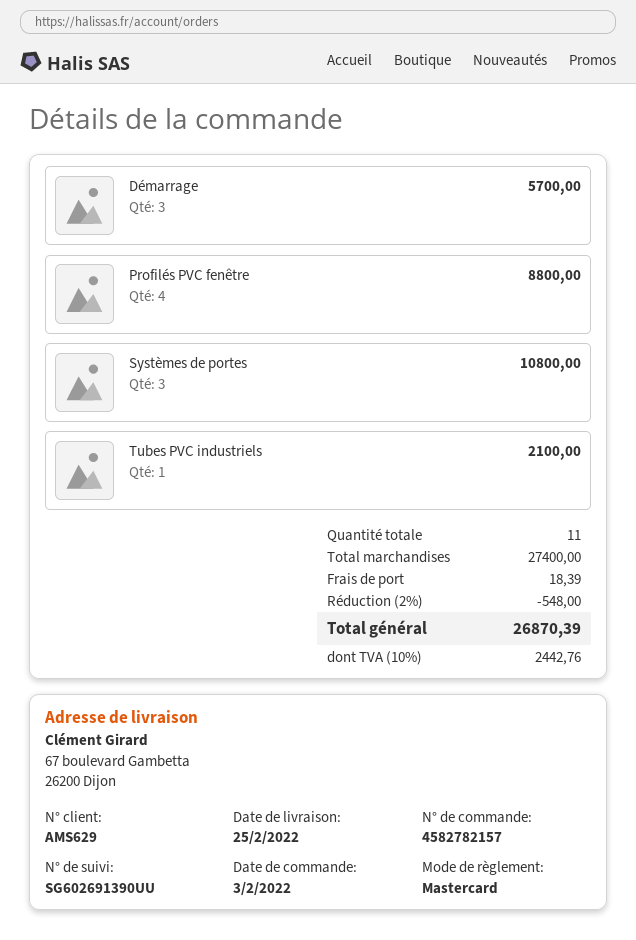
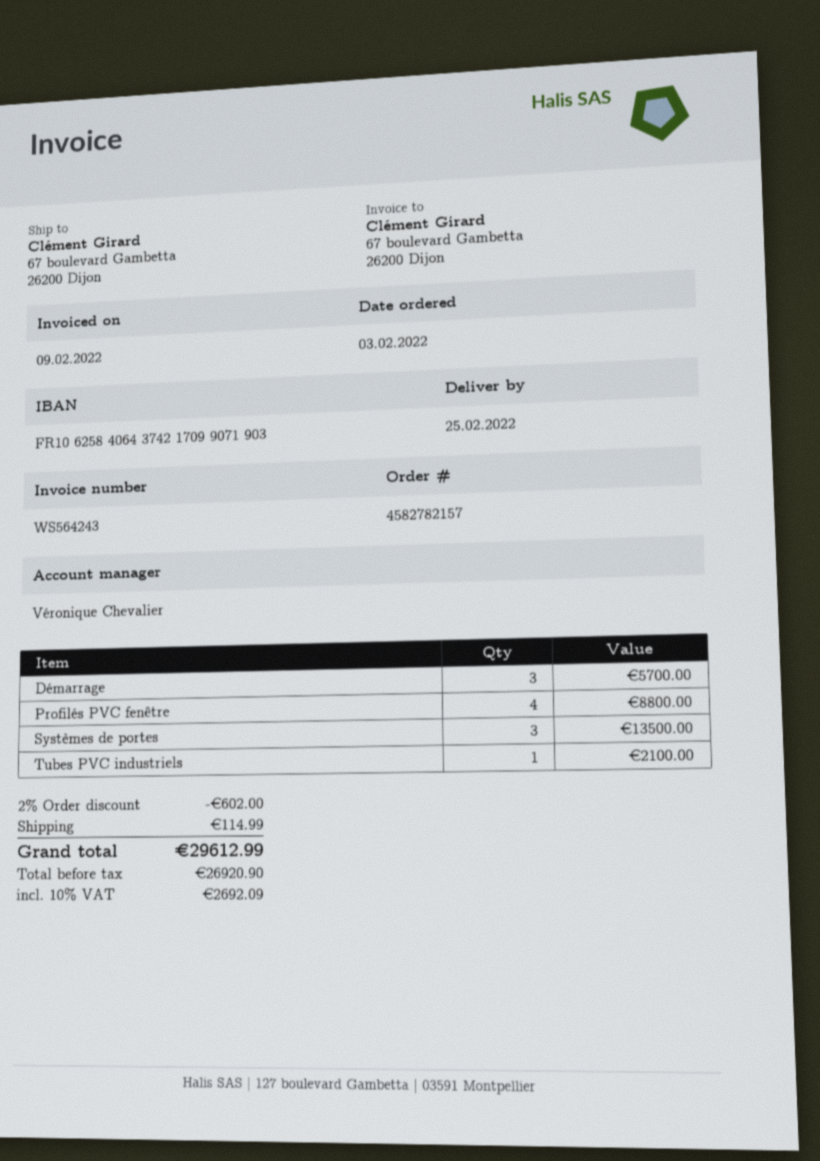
Systèmes de portes: 3 for 10800.00 -> 3 for 13500.00
discount: 2% = 548.00 -> 2% = 602.00
shipping: 18.39 -> 114.99
tax: 10% = 2442.76 -> 10% = 2692.09
total: 26870.39 -> 29612.99

